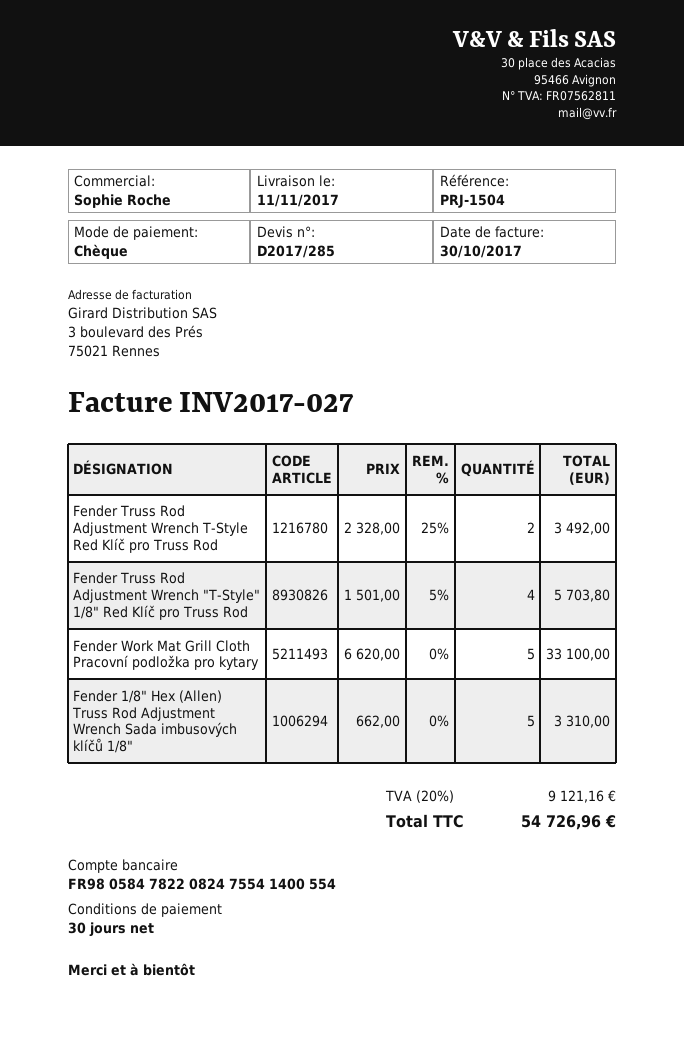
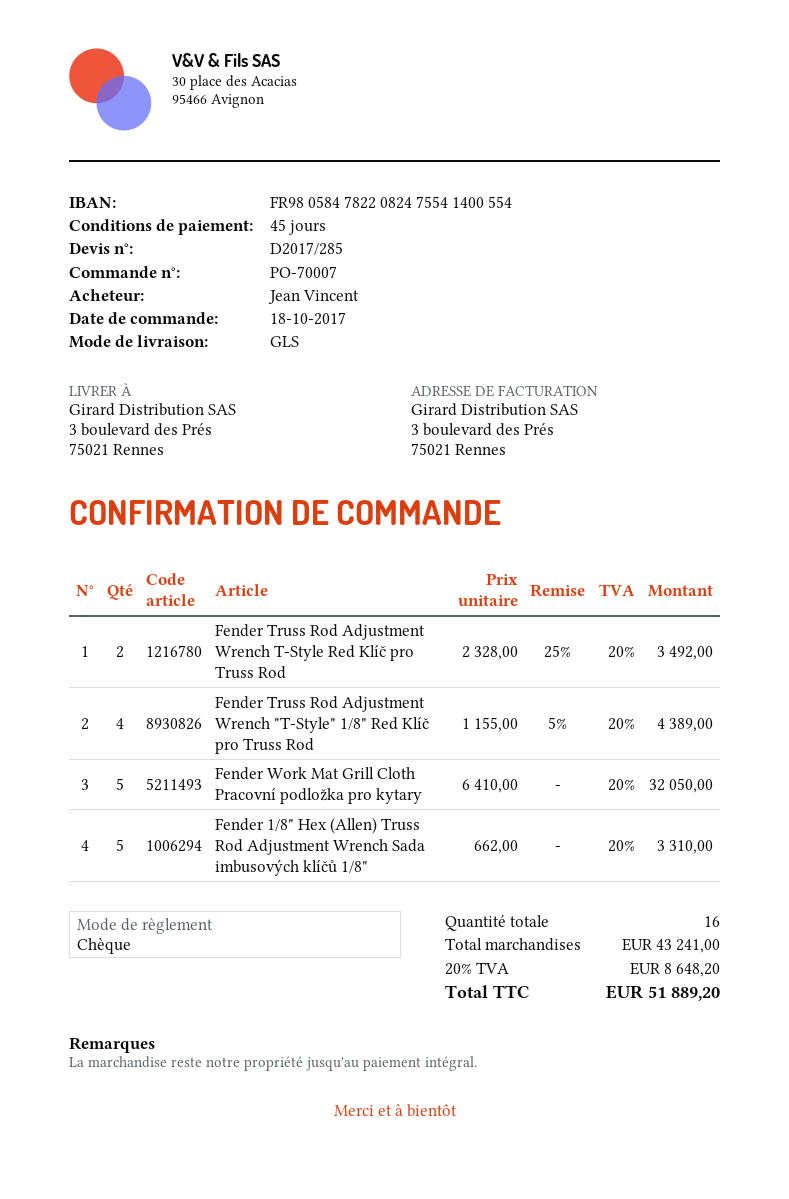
payment terms: 30 days -> 45 days
Fender Truss Rod Adjustment Wrench "T-Style" 1/8" Red Klíč pro Truss Rod: 4 x 1501.00 - 5% = 5703.80 -> 4 x 1155.00 - 5% = 4389.00
Fender Work Mat Grill Cloth Pracovní podložka pro kytary: 5 x 6620.00 = 33100.00 -> 5 x 6410.00 = 32050.00
tax: 20% = 9121.16 -> 20% = 8648.20
total: 54726.96 -> 51889.20

